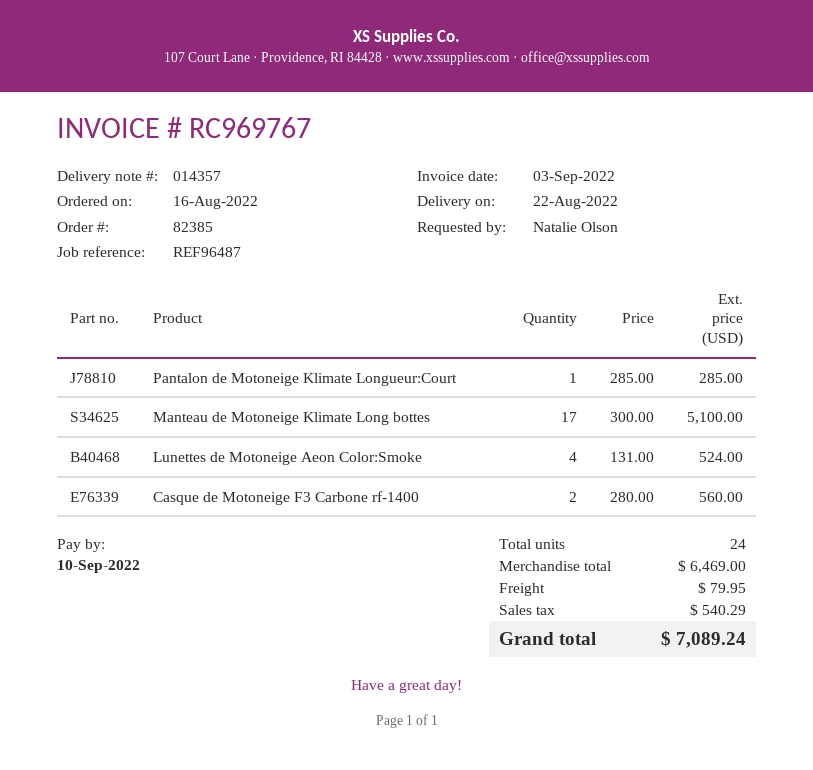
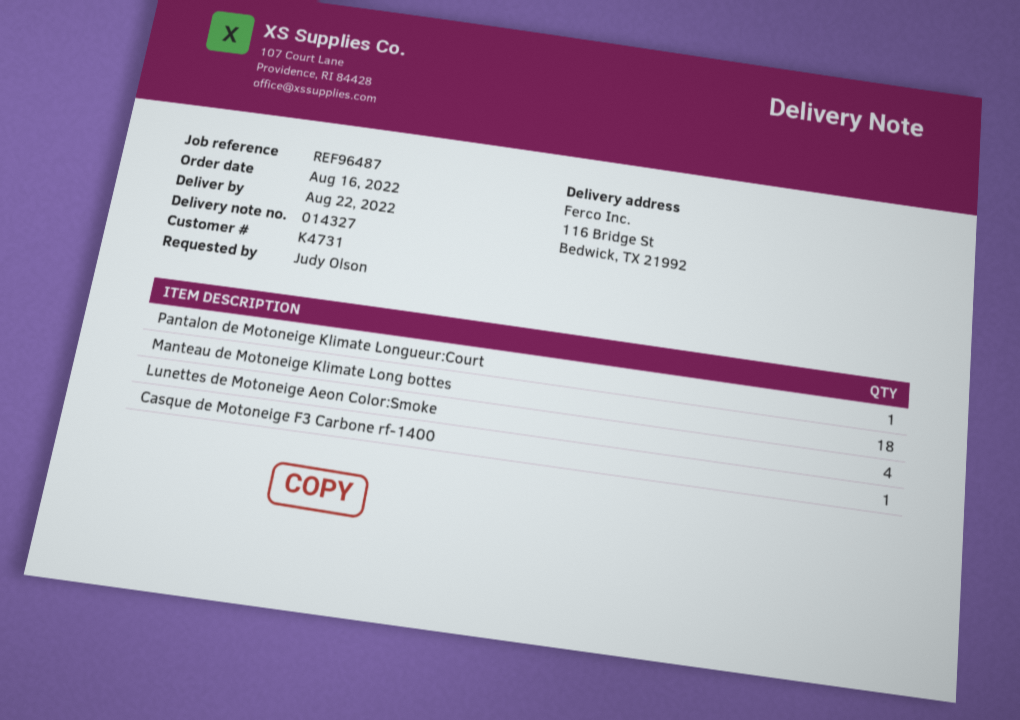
delivery note number: 014357 -> 014327
ordered by: Natalie Olson -> Judy Olson
Manteau de Motoneige Klimate Long bottes: 17 -> 18
Casque de Motoneige F3 Carbone rf-1400: 2 -> 1

